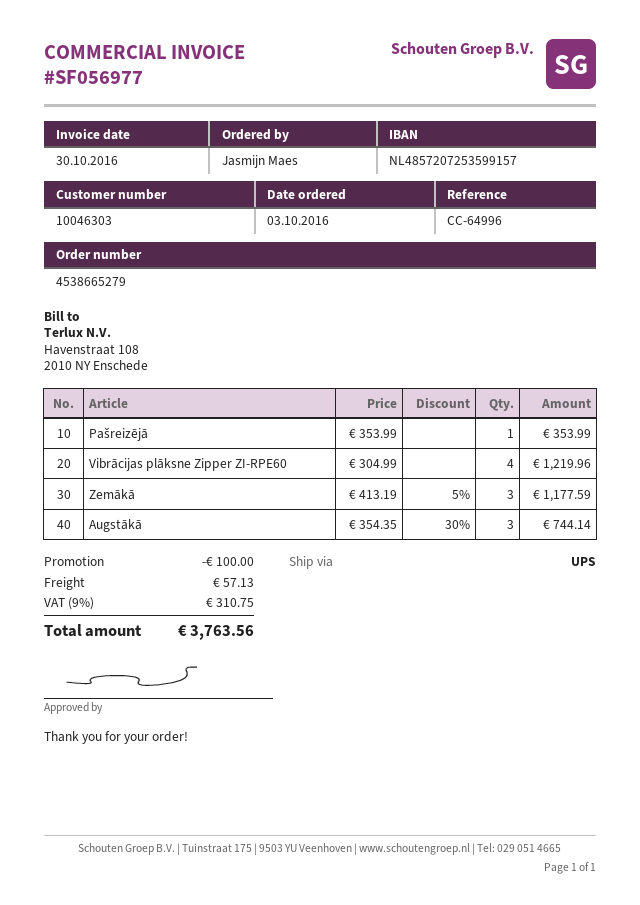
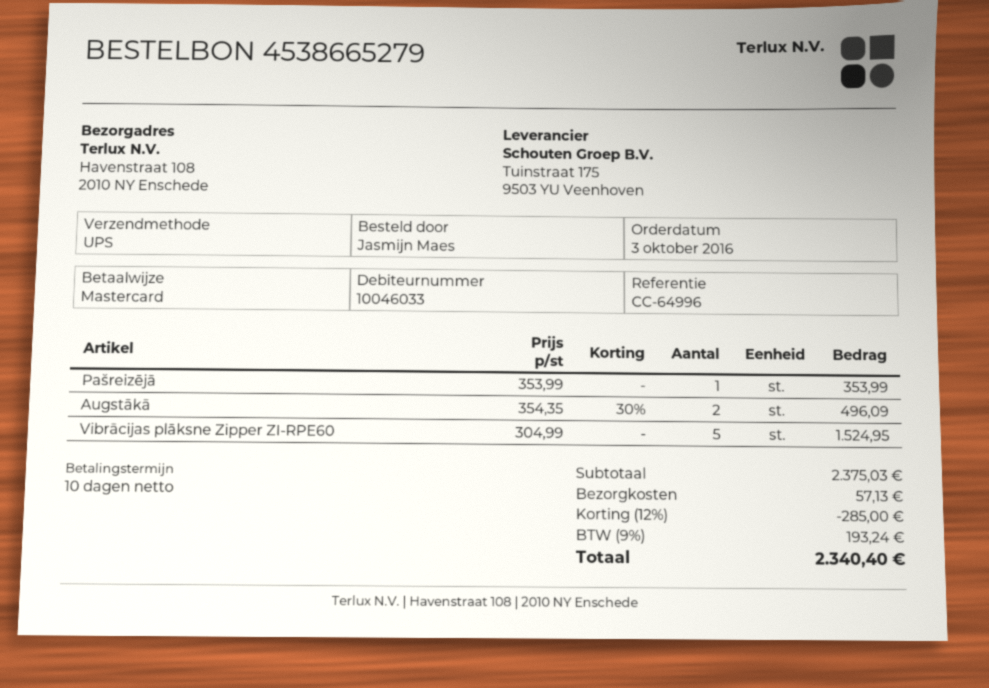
customer number: 10046303 -> 10046033
Vibrācijas plāksne Zipper ZI-RPE60: 4 x 304.99 = 1219.96 -> 5 x 304.99 = 1524.95
Zemākā: 3 x 413.19 - 5% = 1177.59 -> none
Augstākā: 3 x 354.35 - 30% = 744.14 -> 2 x 354.35 - 30% = 496.09
discount: 100.00 -> 285.00
tax: 9% = 310.75 -> 9% = 193.24
total: 3763.56 -> 2340.40

